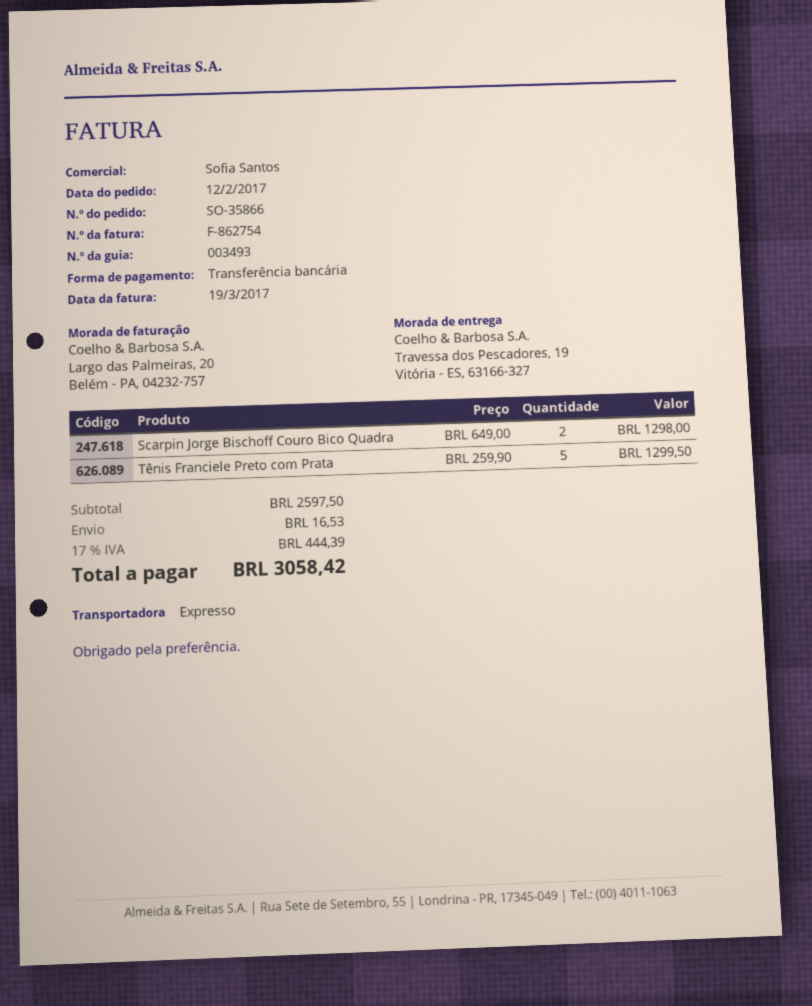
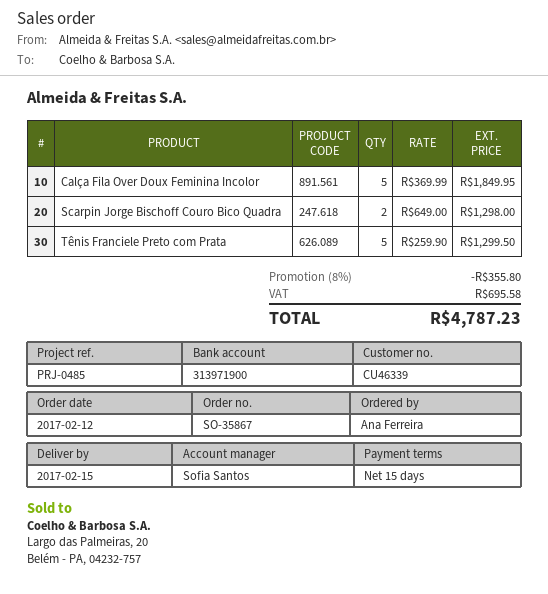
order number: SO-35866 -> SO-35867
Calça Fila Over Doux Feminina Incolor: none -> 5 x 369.99 = 1849.95
discount: none -> 8% = 355.80
shipping: 16.53 -> none
tax: 444.39 -> 695.58
total: 3058.42 -> 4787.23

